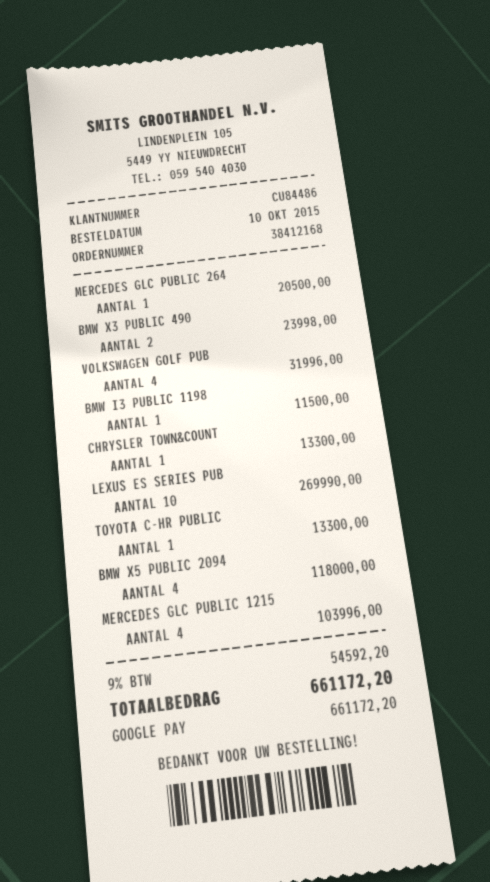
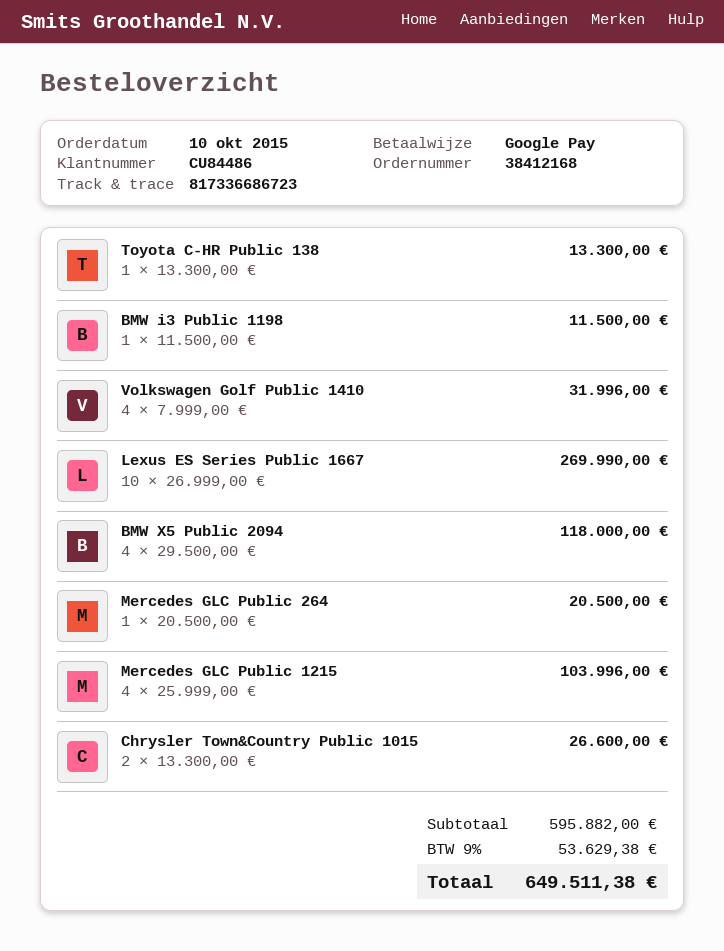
BMW X3 PUBLIC 490: 2 for 23998.00 -> none
CHRYSLER TOWN&COUNT: 1 for 13300.00 -> 2 for 26600.00
tax: 9% = 54592.20 -> 9% = 53629.38
total: 661172.20 -> 649511.38

